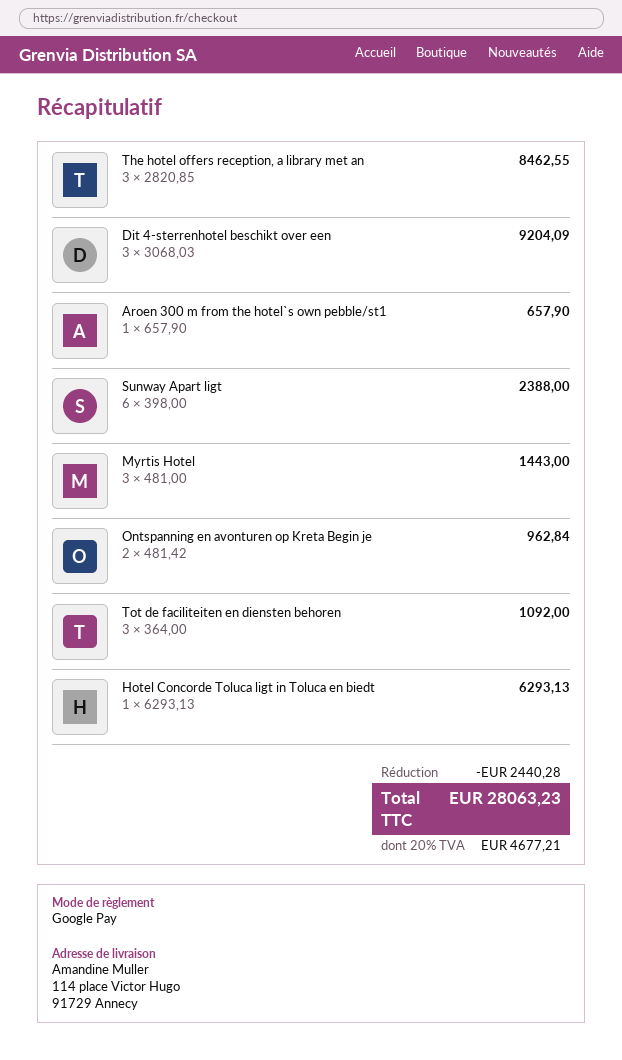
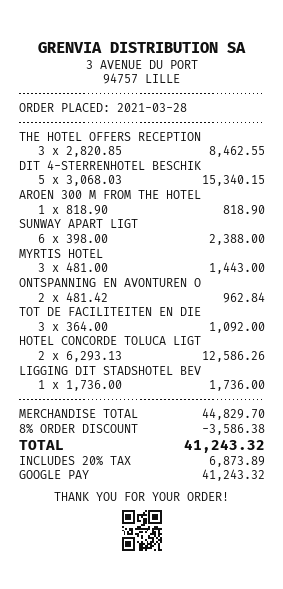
Dit 4-sterrenhotel beschikt over een: 3 x 3068.03 = 9204.09 -> 5 x 3068.03 = 15340.15
Aroen 300 m from the hotel`s own pebble/st1: 1 x 657.90 = 657.90 -> 1 x 818.90 = 818.90
Hotel Concorde Toluca ligt in Toluca en biedt: 1 x 6293.13 = 6293.13 -> 2 x 6293.13 = 12586.26
LIGGING DIT STADSHOTEL BEV: none -> 1 x 1736.00 = 1736.00
discount: 2440.28 -> 3586.38
tax: 20% = 4677.21 -> 20% = 6873.89
total: 28063.23 -> 41243.32

